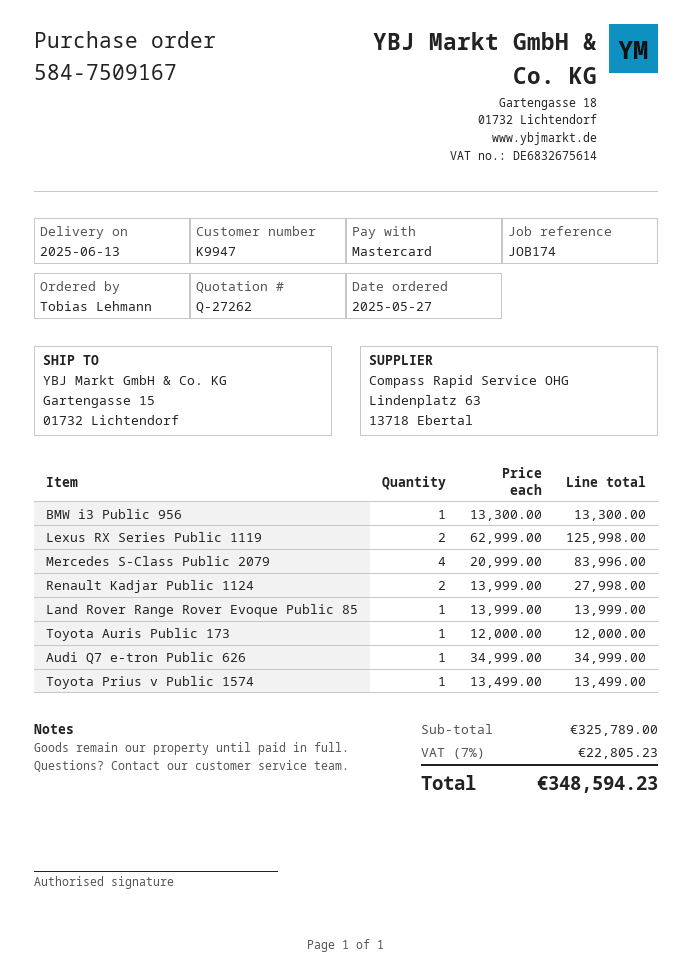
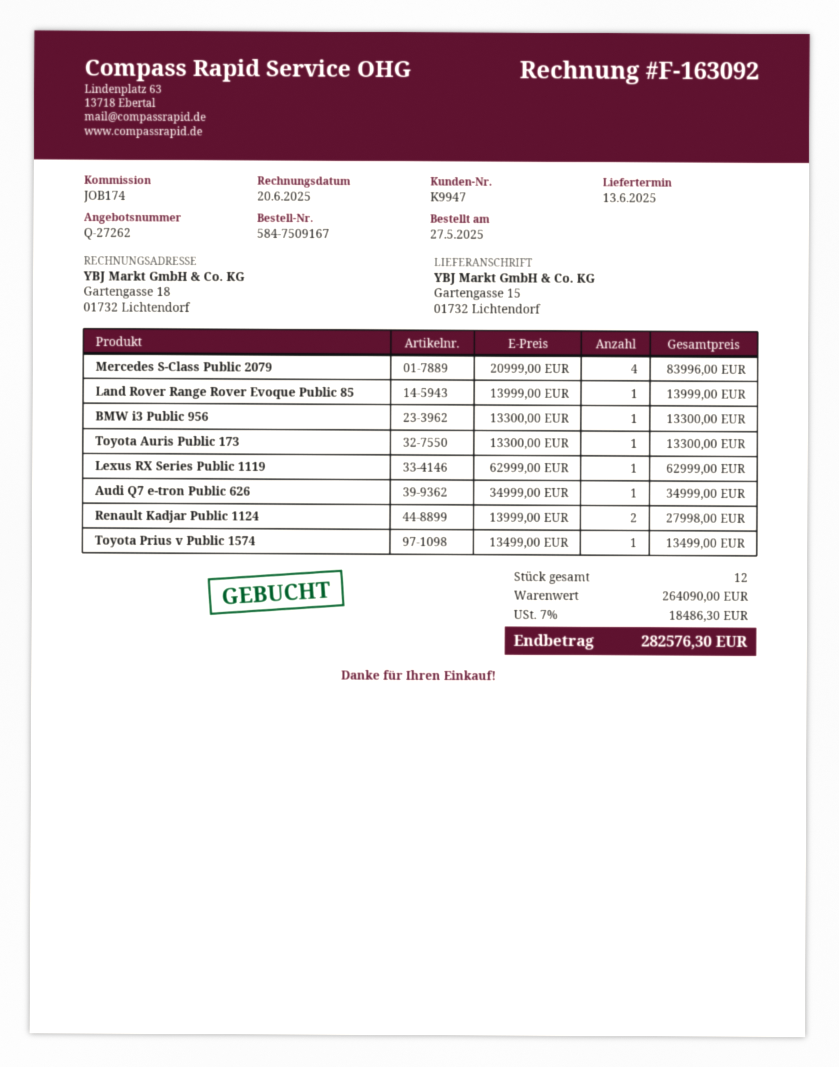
Lexus RX Series Public 1119: 2 x 62999.00 = 125998.00 -> 1 x 62999.00 = 62999.00
Toyota Auris Public 173: 1 x 12000.00 = 12000.00 -> 1 x 13300.00 = 13300.00
subtotal: 325789.00 -> 264090.00
tax: 7% = 22805.23 -> 7% = 18486.30
total: 348594.23 -> 282576.30

